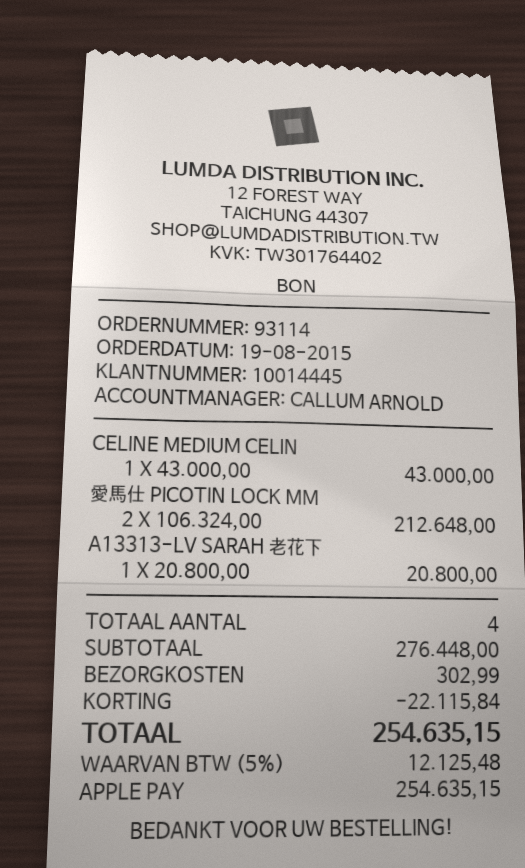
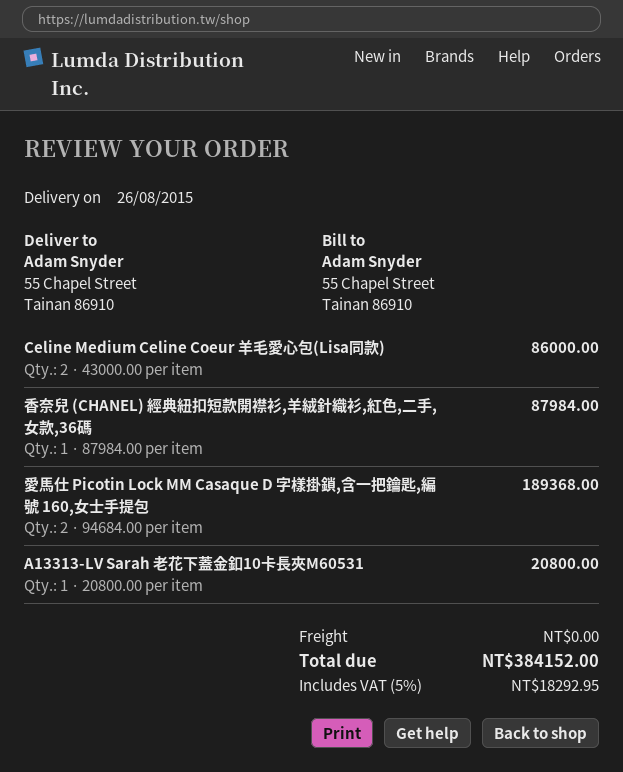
CELINE MEDIUM CELIN: 1 x 43000.00 = 43000.00 -> 2 x 43000.00 = 86000.00
愛馬仕 PICOTIN LOCK MM: 2 x 106324.00 = 212648.00 -> 2 x 94684.00 = 189368.00
香奈兒 (CHANEL) 經典紐扣短款開襟衫,羊絨針織衫,紅色,二手,女款,36碼: none -> 1 x 87984.00 = 87984.00
discount: 22115.84 -> none
shipping: 302.99 -> 0.00
tax: 5% = 12125.48 -> 5% = 18292.95
total: 254635.15 -> 384152.00

